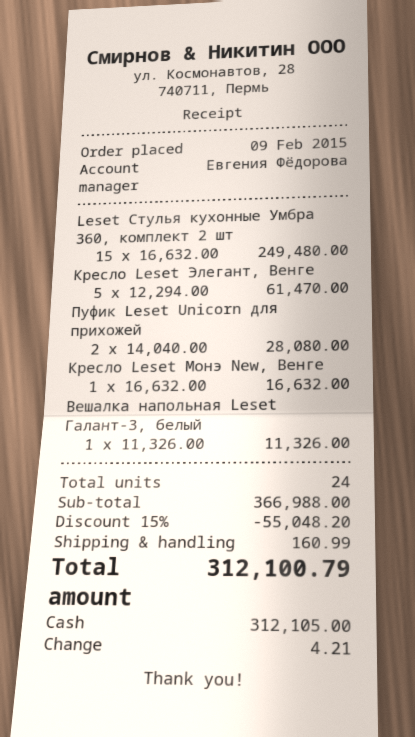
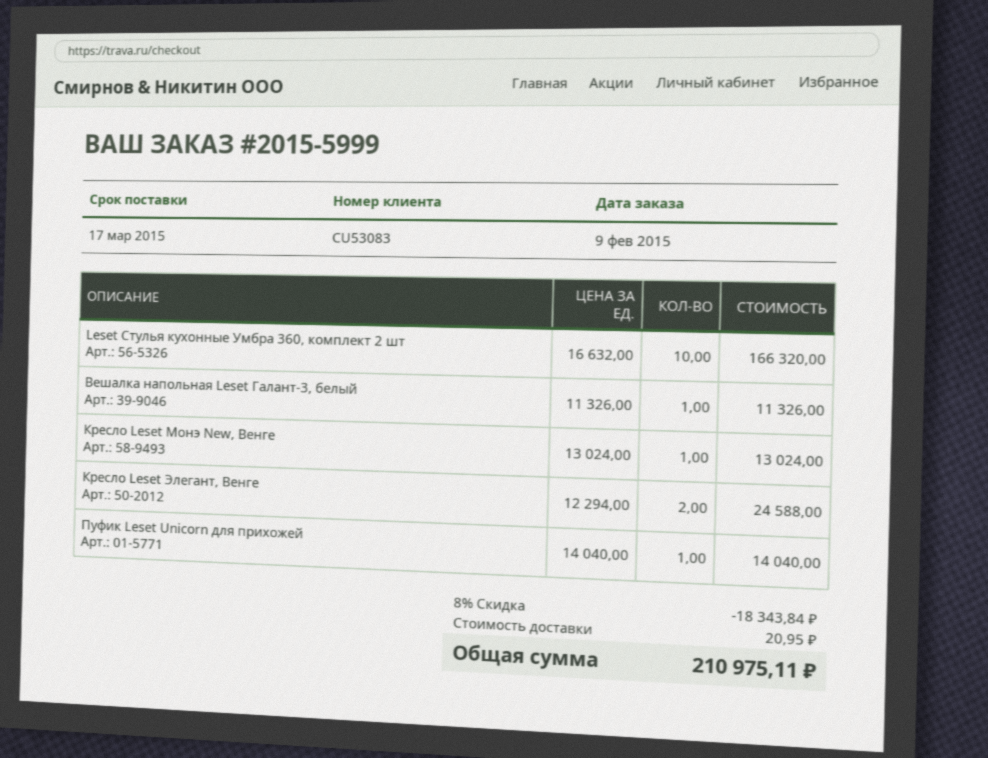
Leset Стулья кухонные Умбра 360, комплект 2 шт: 15 x 16632.00 = 249480.00 -> 10 x 16632.00 = 166320.00
Кресло Leset Элегант, Венге: 5 x 12294.00 = 61470.00 -> 2 x 12294.00 = 24588.00
Пуфик Leset Unicorn для прихожей: 2 x 14040.00 = 28080.00 -> 1 x 14040.00 = 14040.00
Кресло Leset Монэ New, Венге: 1 x 16632.00 = 16632.00 -> 1 x 13024.00 = 13024.00
discount: 15% = 55048.20 -> 8% = 18343.84
shipping: 160.99 -> 20.95
total: 312100.79 -> 210975.11

